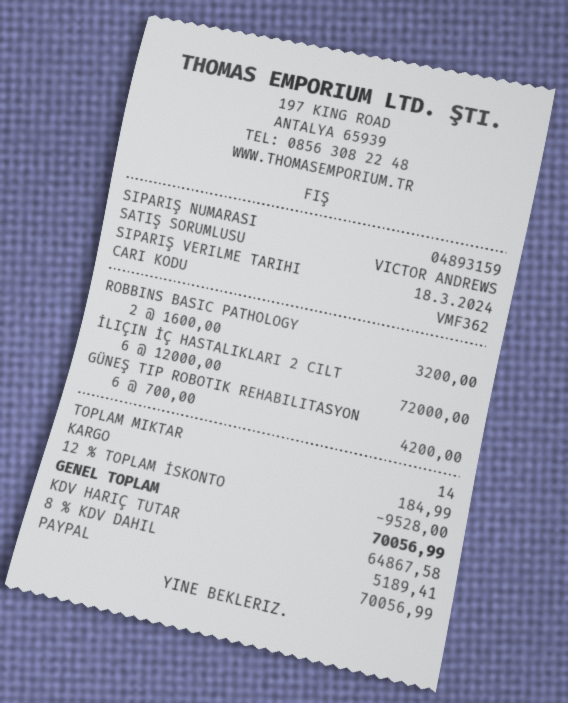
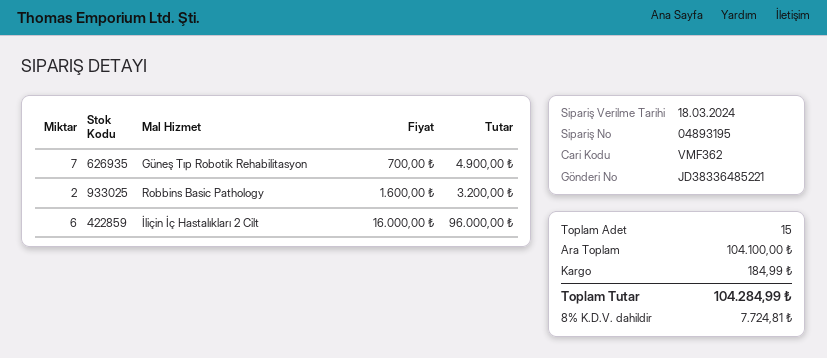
order number: 04893159 -> 04893195
İLIÇIN İÇ HASTALIKLARI 2 CILT: 6 x 12000.00 = 72000.00 -> 6 x 16000.00 = 96000.00
GÜNEŞ TIP ROBOTIK REHABILITASYON: 6 x 700.00 = 4200.00 -> 7 x 700.00 = 4900.00
total quantity: 14 -> 15
discount: 12% = 9528.00 -> none
tax: 8% = 5189.41 -> 8% = 7724.81
total: 70056.99 -> 104284.99

